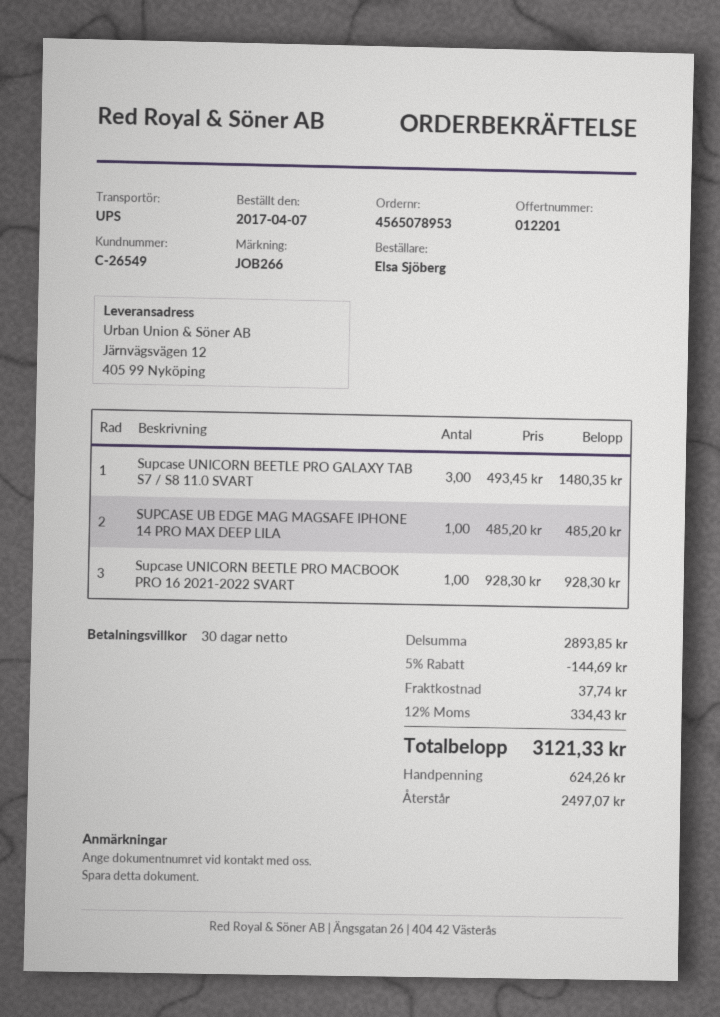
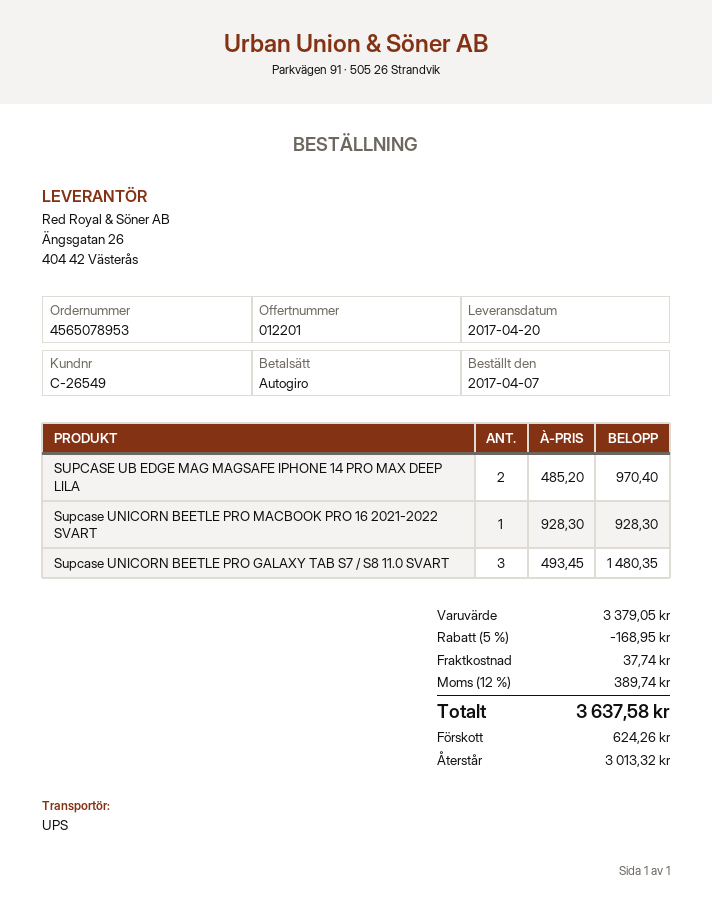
SUPCASE UB EDGE MAG MAGSAFE IPHONE 14 PRO MAX DEEP LILA: 1 x 485.20 = 485.20 -> 2 x 485.20 = 970.40
subtotal: 2893.85 -> 3379.05
discount: 5% = 144.69 -> 5% = 168.95
tax: 12% = 334.43 -> 12% = 389.74
total: 3121.33 -> 3637.58
balance: 2497.07 -> 3013.32

